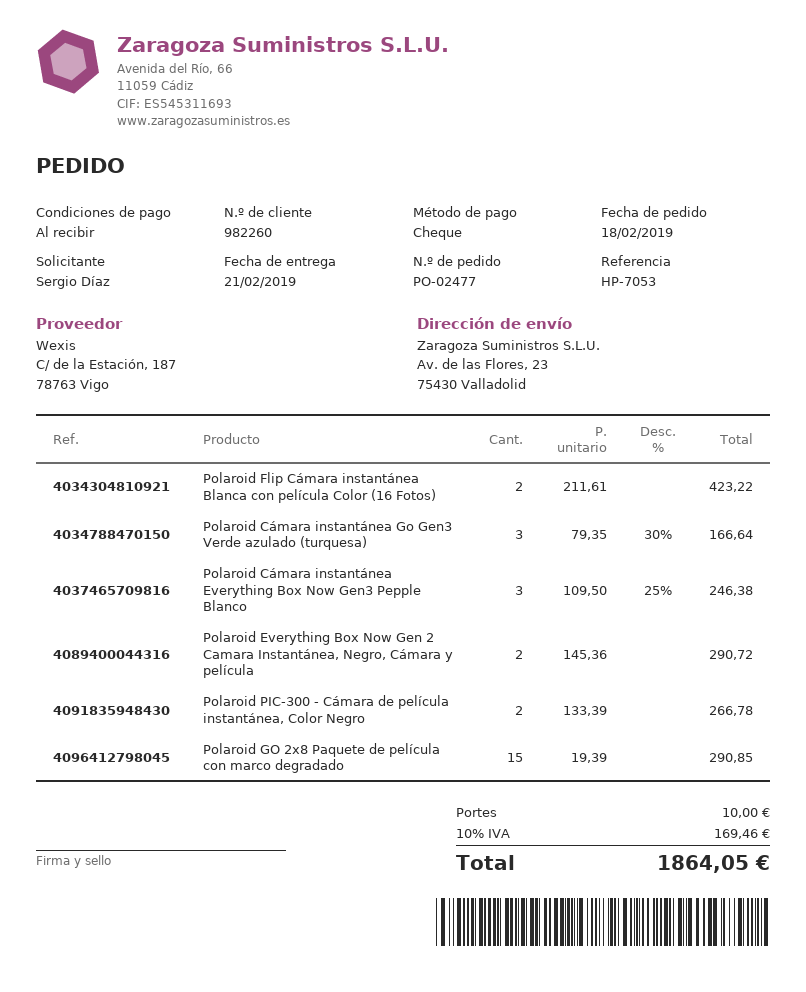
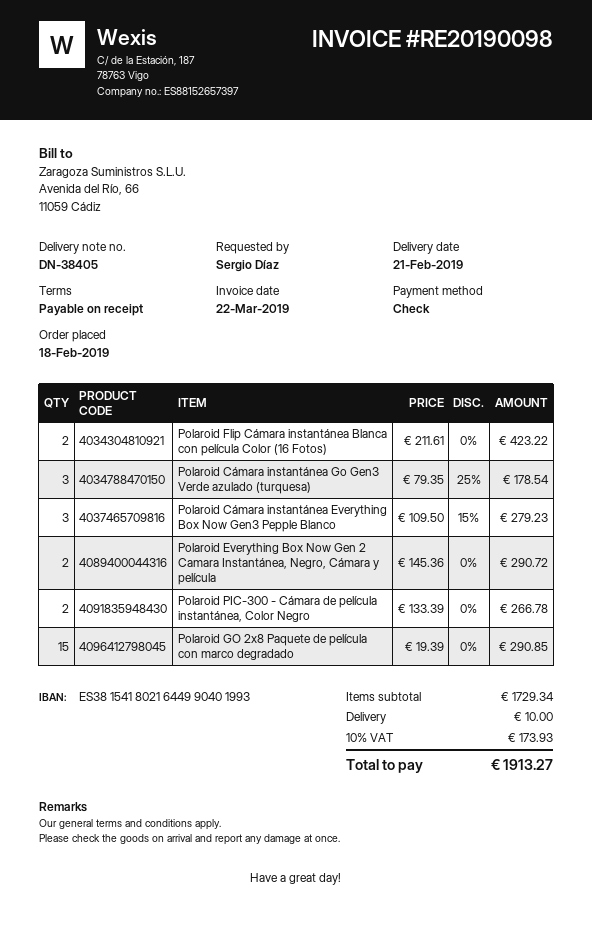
Polaroid Cámara instantánea Go Gen3 Verde azulado (turquesa): 3 x 79.35 - 30% = 166.64 -> 3 x 79.35 - 25% = 178.54
Polaroid Cámara instantánea Everything Box Now Gen3 Pepple Blanco: 3 x 109.50 - 25% = 246.38 -> 3 x 109.50 - 15% = 279.23
tax: 10% = 169.46 -> 10% = 173.93
total: 1864.05 -> 1913.27

